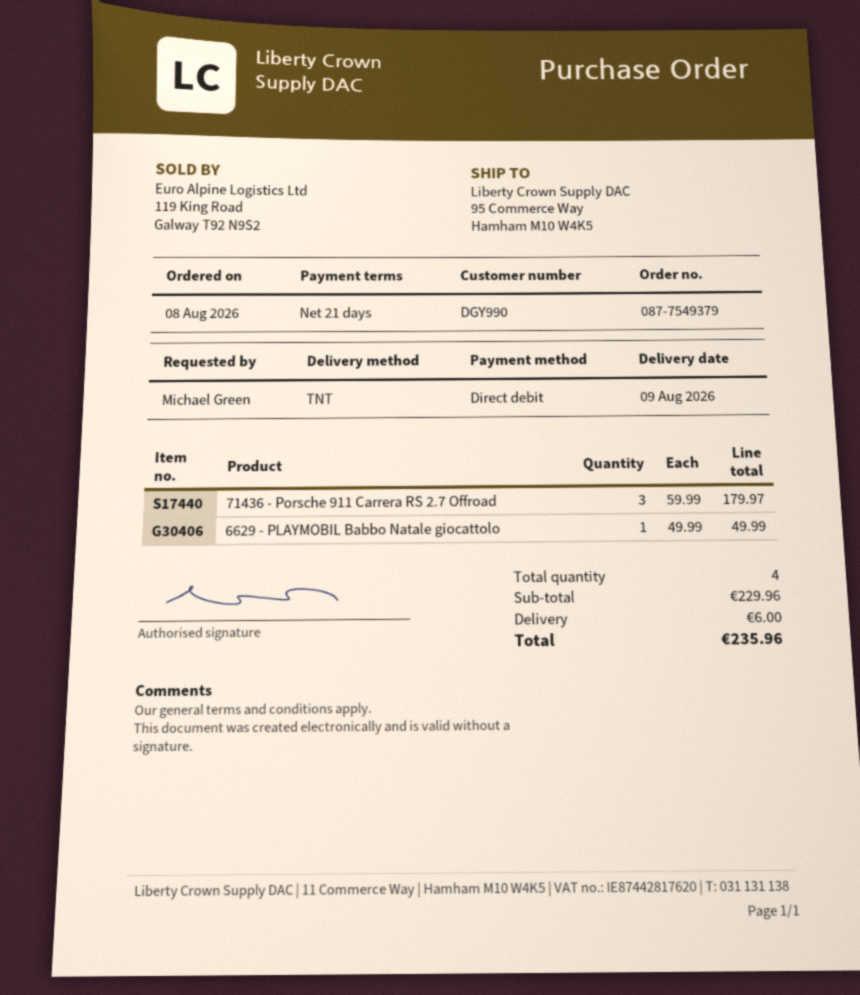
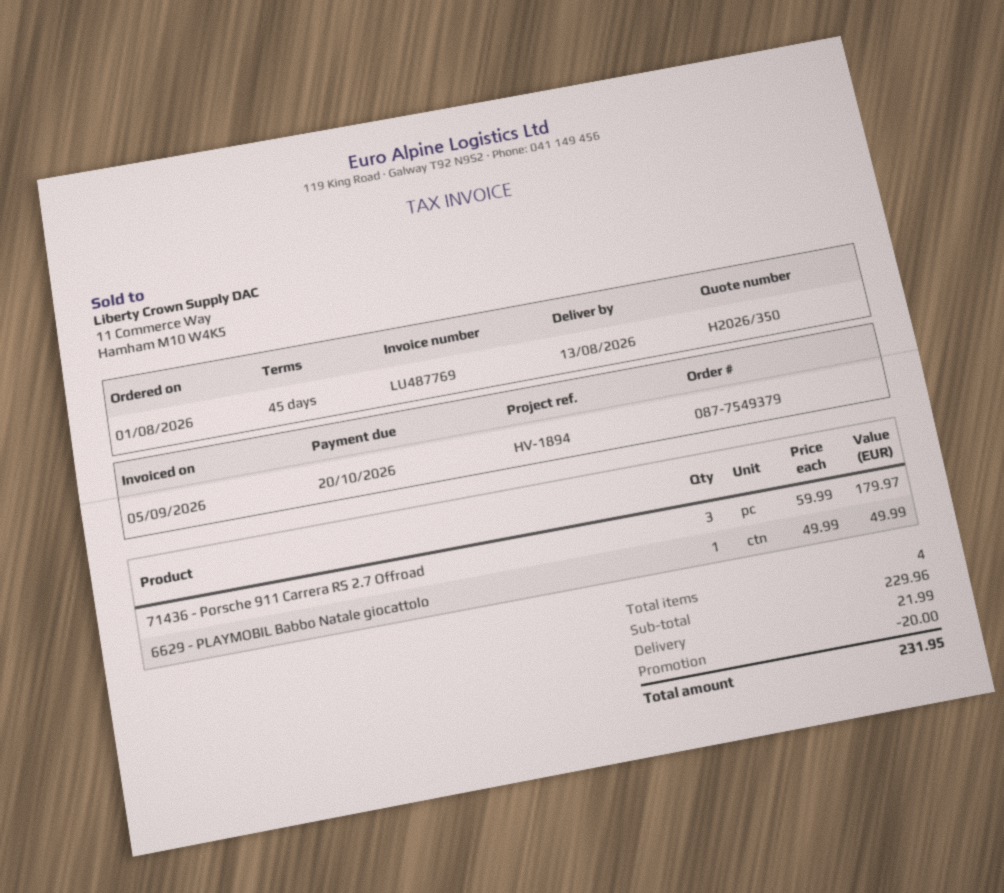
order date: 2026-08-08 -> 2026-08-01
delivery date: 2026-08-09 -> 2026-08-13
payment terms: 21 days -> 45 days
discount: none -> 20.00
shipping: 6.00 -> 21.99
total: 235.96 -> 231.95

